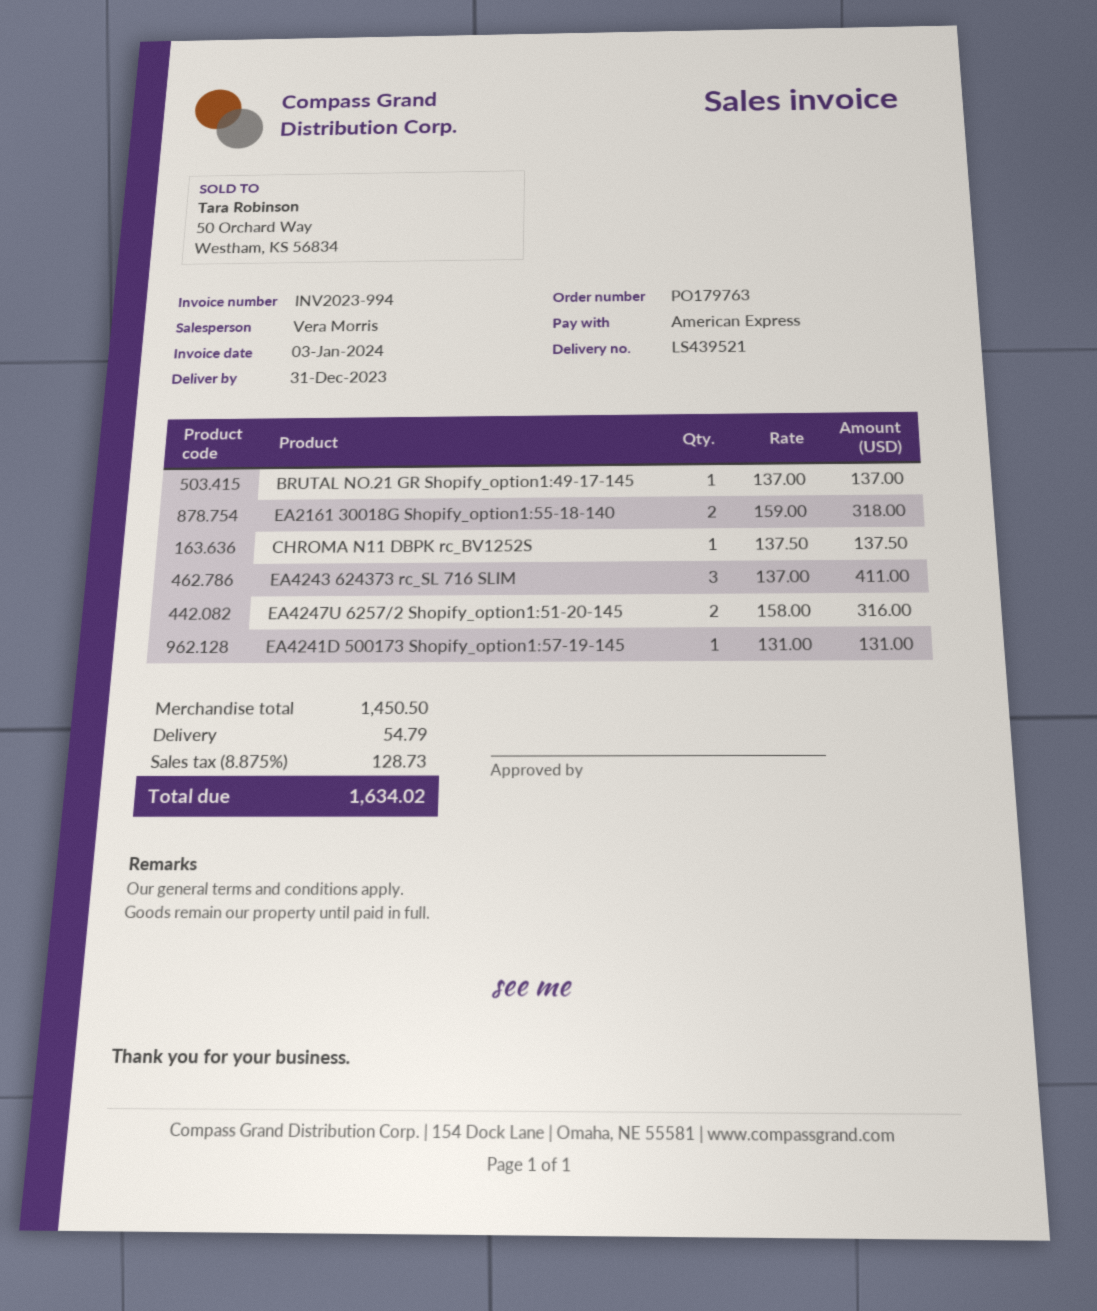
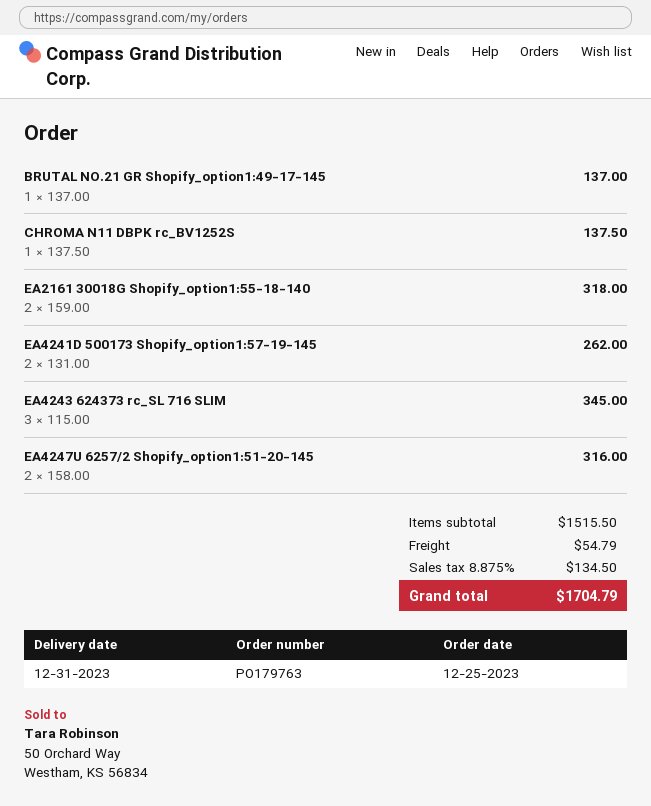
EA4243 624373 rc_SL 716 SLIM: 3 x 137.00 = 411.00 -> 3 x 115.00 = 345.00
EA4241D 500173 Shopify_option1:57-19-145: 1 x 131.00 = 131.00 -> 2 x 131.00 = 262.00
subtotal: 1450.50 -> 1515.50
tax: 8.875% = 128.73 -> 8.875% = 134.50
total: 1634.02 -> 1704.79

